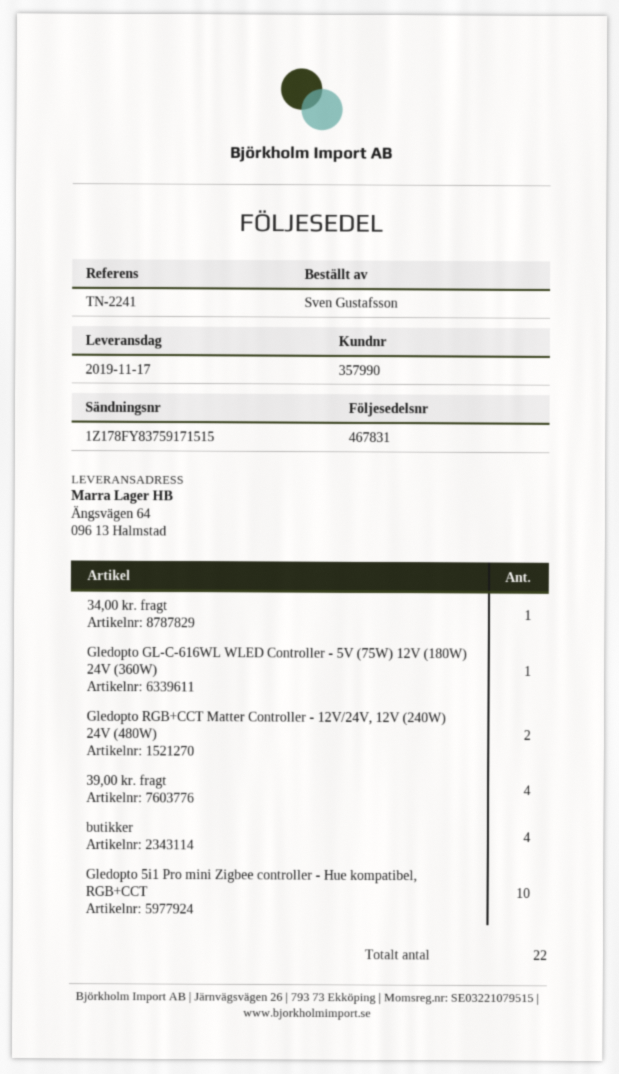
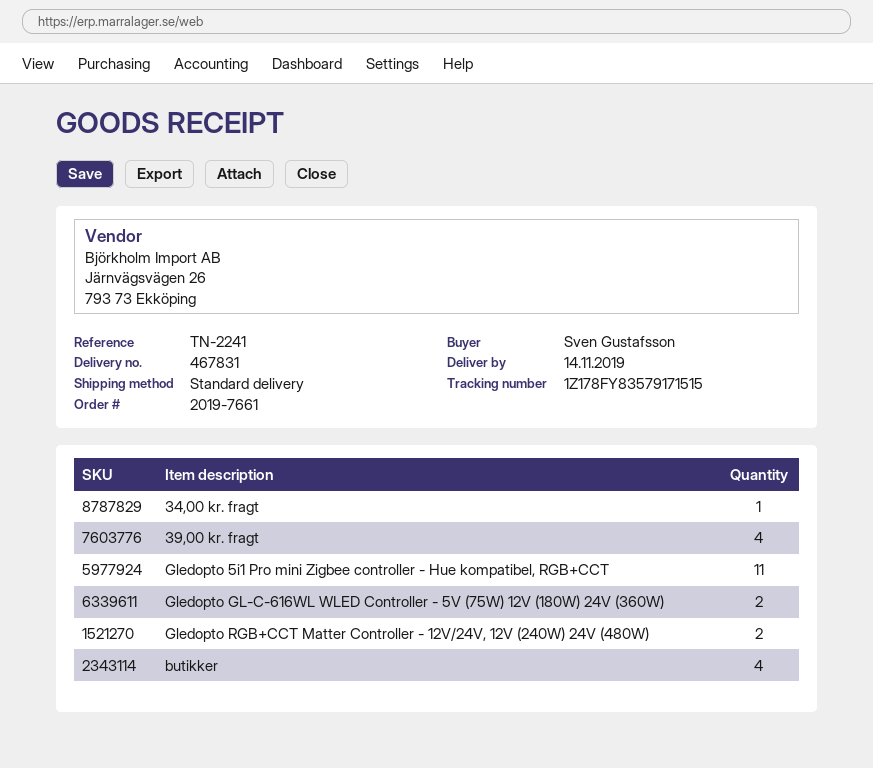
delivery date: 2019-11-17 -> 2019-11-14
tracking number: 1Z178FY83759171515 -> 1Z178FY83579171515
Gledopto GL-C-616WL WLED Controller - 5V (75W) 12V (180W) 24V (360W): 1 -> 2
Gledopto 5i1 Pro mini Zigbee controller - Hue kompatibel, RGB+CCT: 10 -> 11

